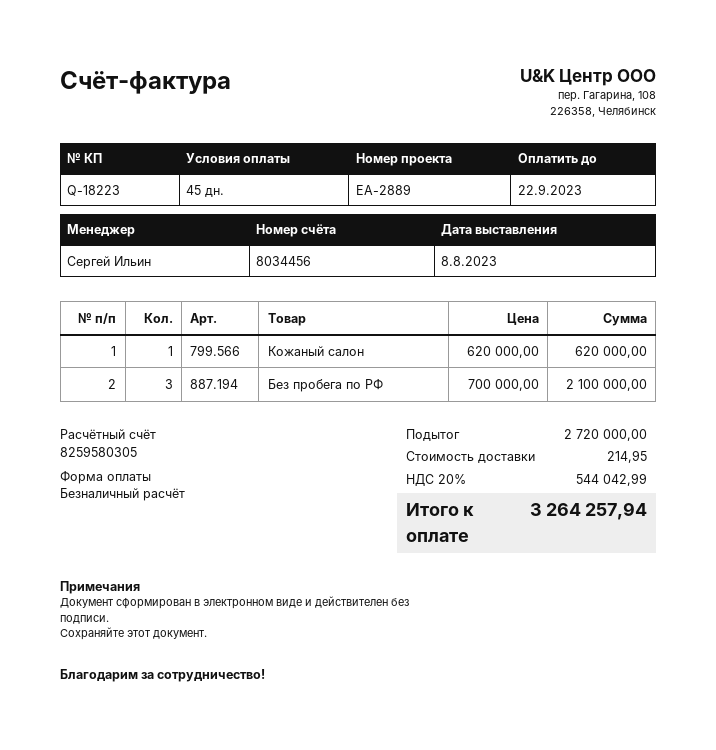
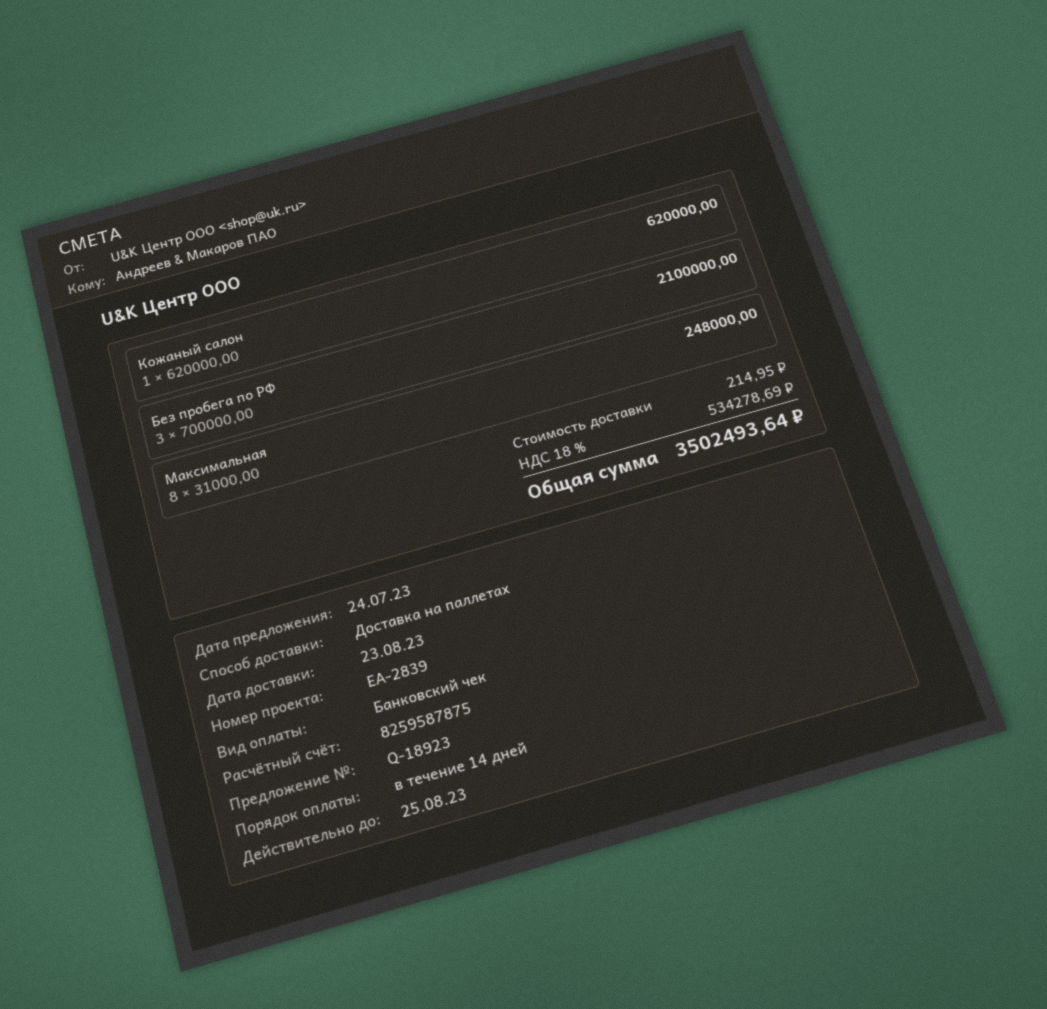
quote number: Q-18223 -> Q-18923
payment terms: 45 days -> 14 days
reference: EA-2889 -> EA-2839
payment method: bank transfer -> cheque
bank account: 8259580305 -> 8259587875
Максимальная: none -> 8 x 31000.00 = 248000.00
tax: 20% = 544042.99 -> 18% = 534278.69
total: 3264257.94 -> 3502493.64

